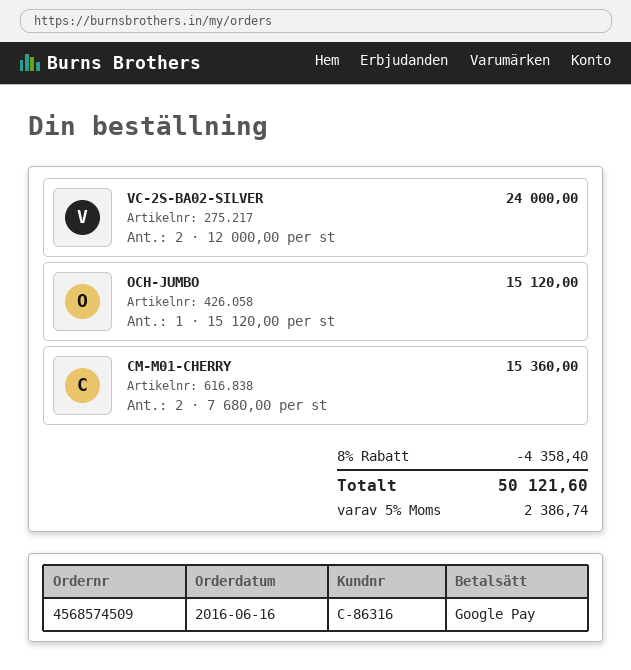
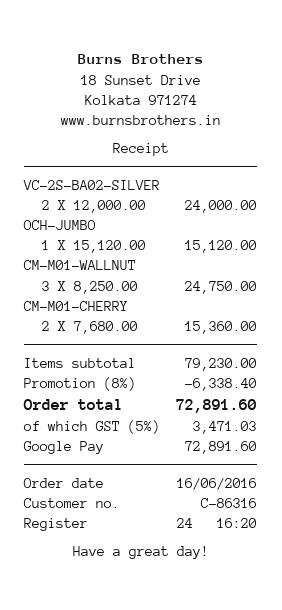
CM-M01-WALLNUT: none -> 3 x 8250.00 = 24750.00
discount: 8% = 4358.40 -> 8% = 6338.40
tax: 5% = 2386.74 -> 5% = 3471.03
total: 50121.60 -> 72891.60

